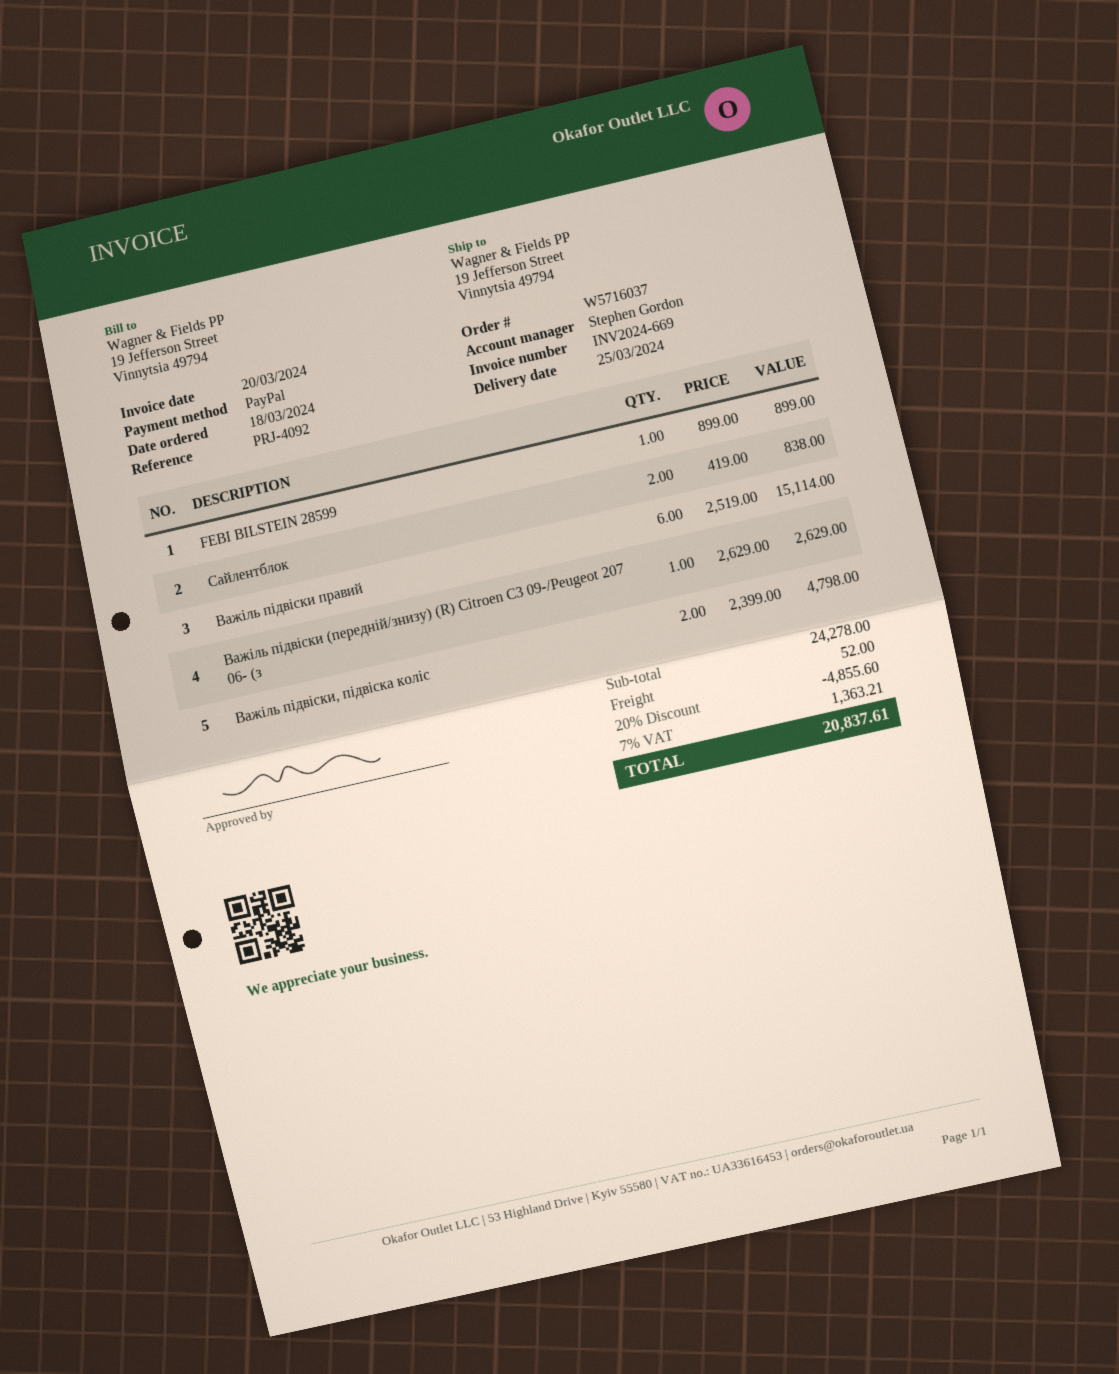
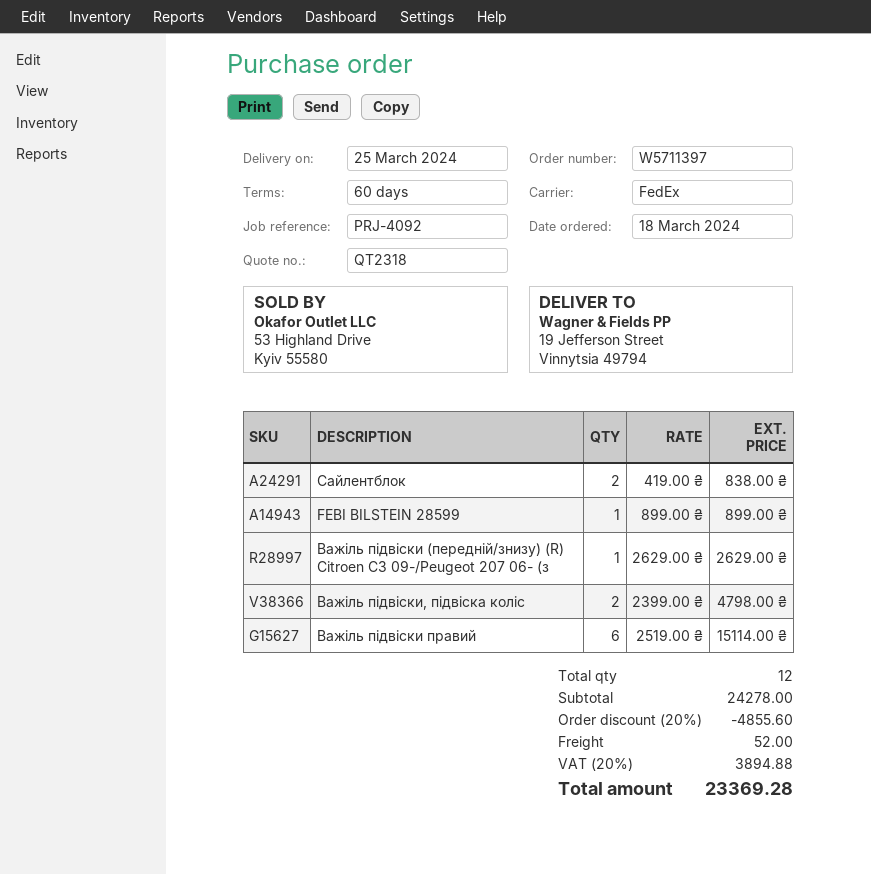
order number: W5716037 -> W5711397
tax: 7% = 1363.21 -> 20% = 3894.88
total: 20837.61 -> 23369.28

